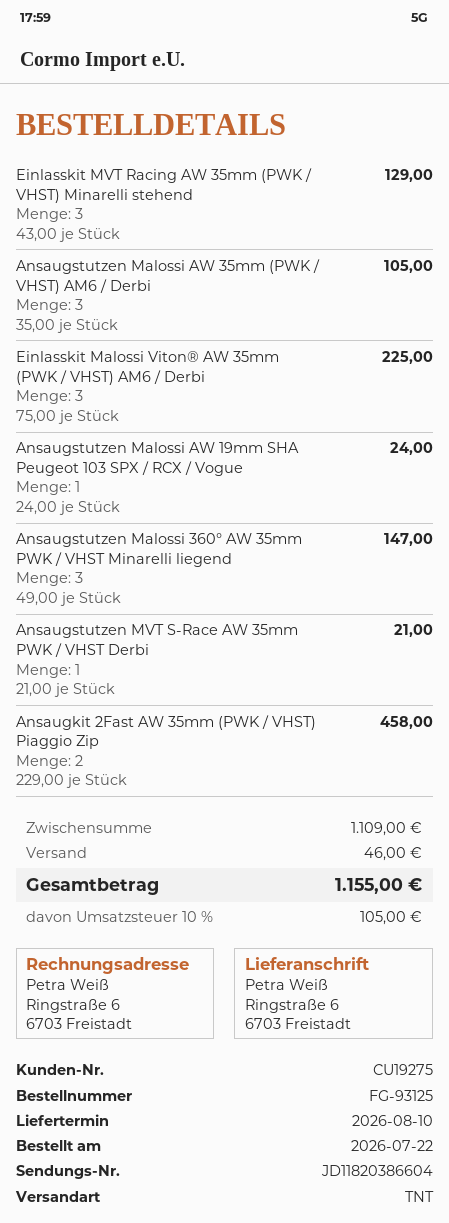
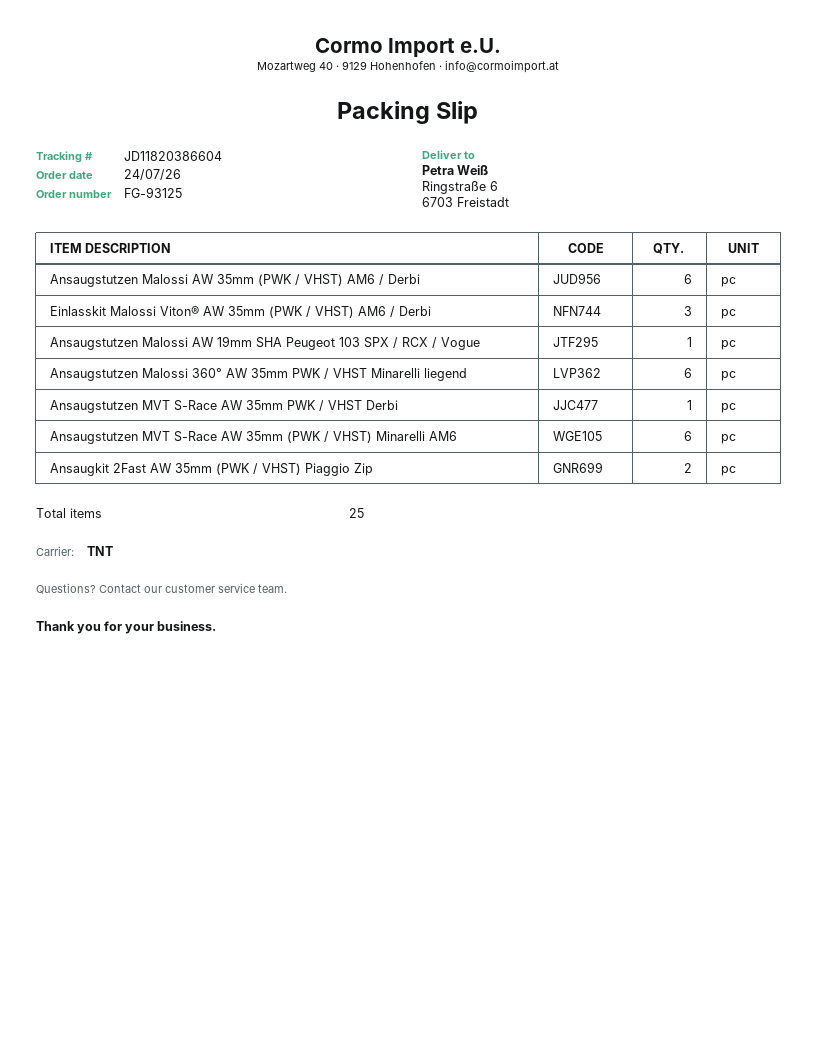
order date: 2026-07-22 -> 2026-07-24
Einlasskit MVT Racing AW 35mm (PWK / VHST) Minarelli stehend: 3 -> none
Ansaugstutzen Malossi AW 35mm (PWK / VHST) AM6 / Derbi: 3 -> 6
Ansaugstutzen Malossi 360° AW 35mm PWK / VHST Minarelli liegend: 3 -> 6
Ansaugstutzen MVT S-Race AW 35mm (PWK / VHST) Minarelli AM6: none -> 6

